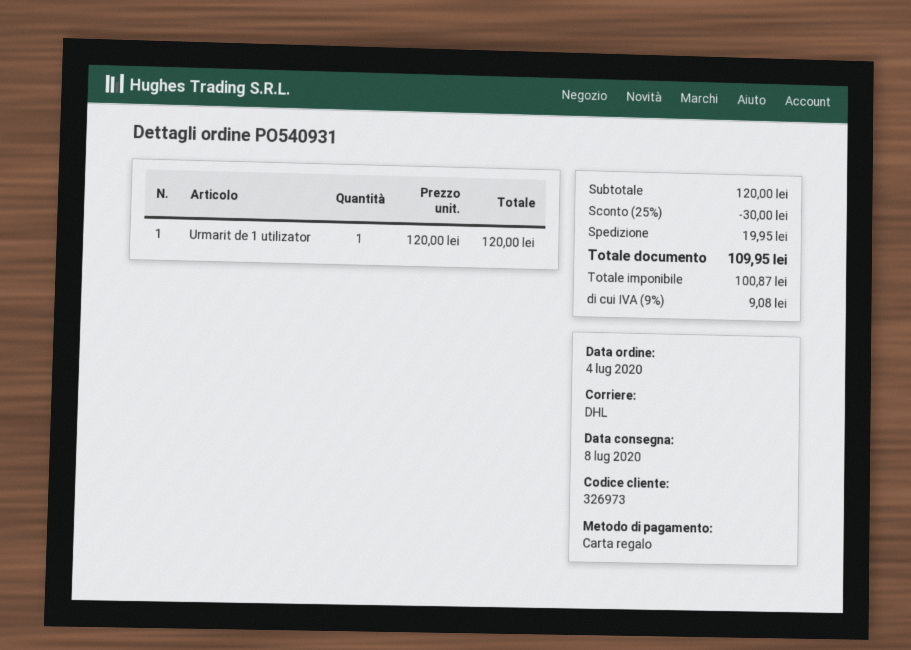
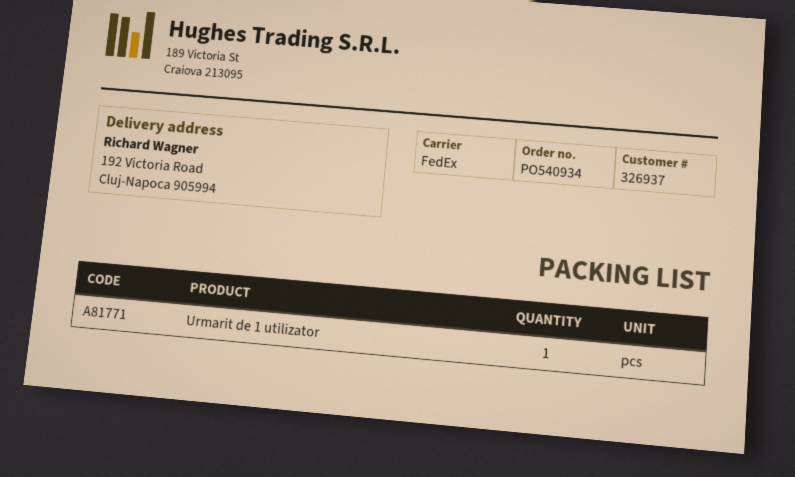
order number: PO540931 -> PO540934
customer number: 326973 -> 326937
shipping method: DHL -> FedEx

